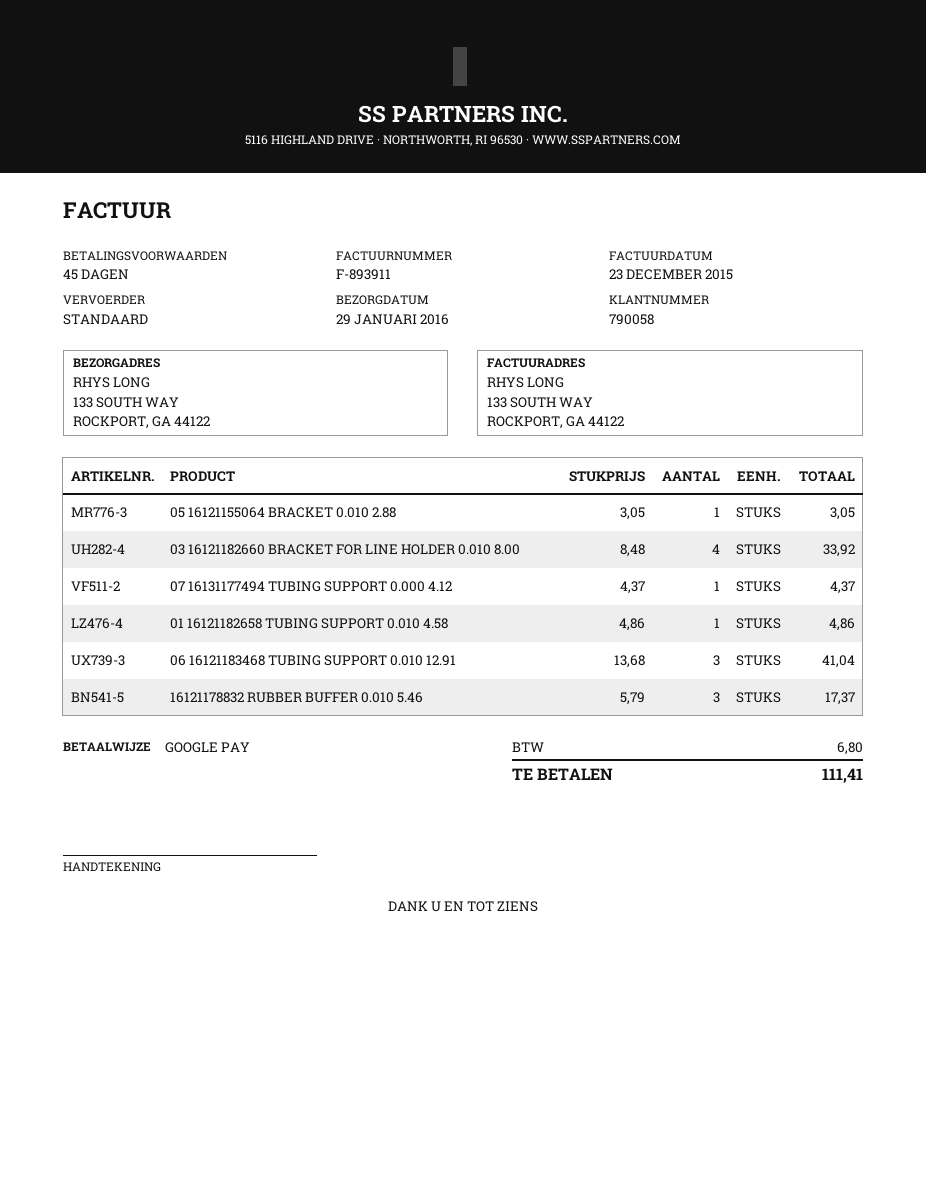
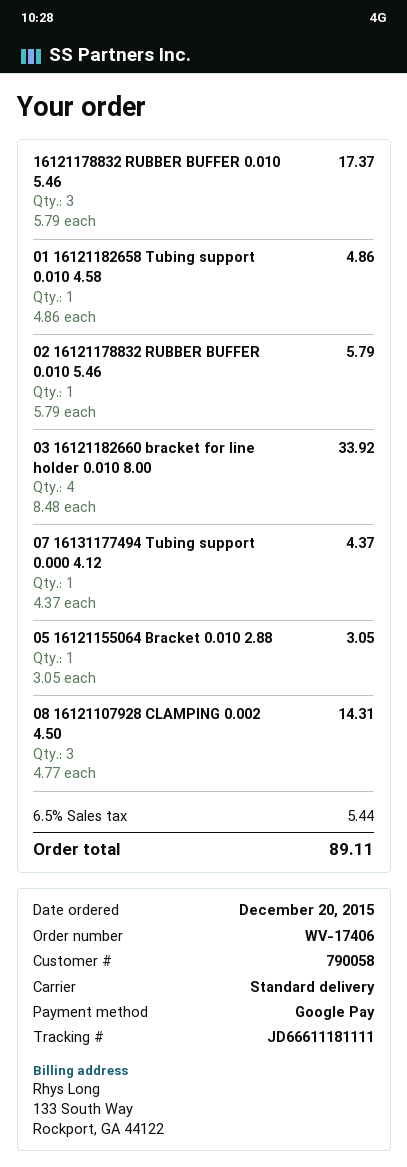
06 16121183468 TUBING SUPPORT 0.010 12.91: 3 x 13.68 = 41.04 -> none
02 16121178832 RUBBER BUFFER 0.010 5.46: none -> 1 x 5.79 = 5.79
08 16121107928 CLAMPING 0.002 4.50: none -> 3 x 4.77 = 14.31
tax: 6.80 -> 5.44
total: 111.41 -> 89.11

